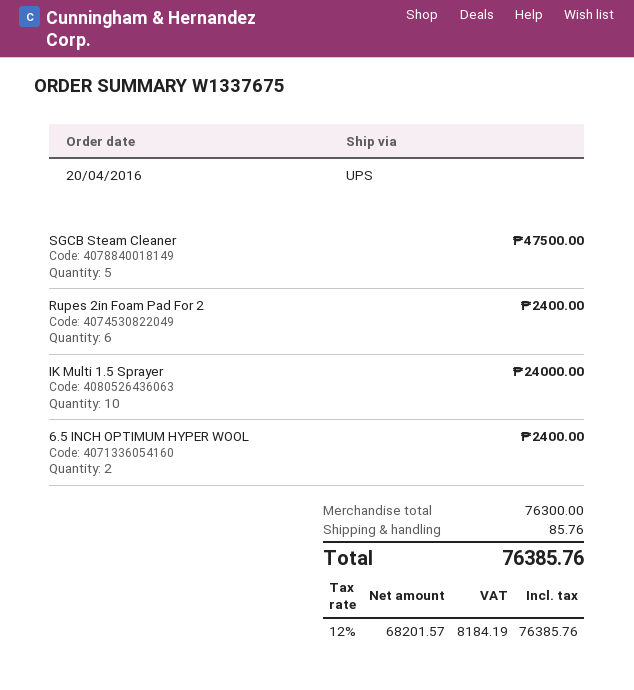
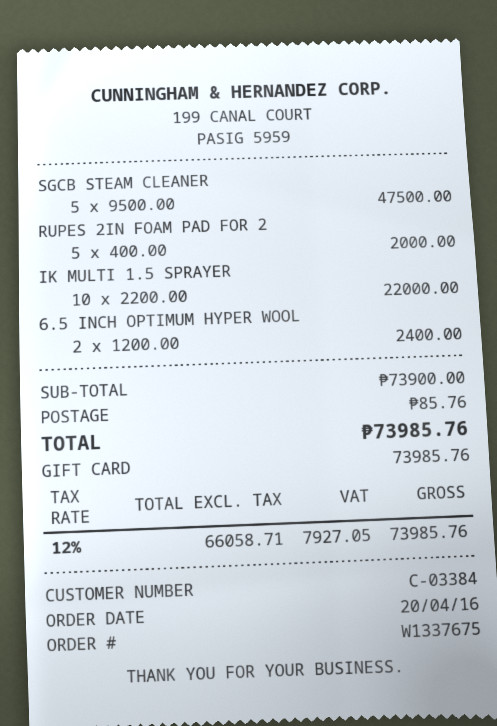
Rupes 2in Foam Pad For 2: 6 for 2400.00 -> 5 for 2000.00
IK Multi 1.5 Sprayer: 10 for 24000.00 -> 10 for 22000.00
subtotal: 76300.00 -> 73900.00
net: 68201.57 -> 66058.71
tax: 12% = 8184.19 -> 12% = 7927.05
total: 76385.76 -> 73985.76

